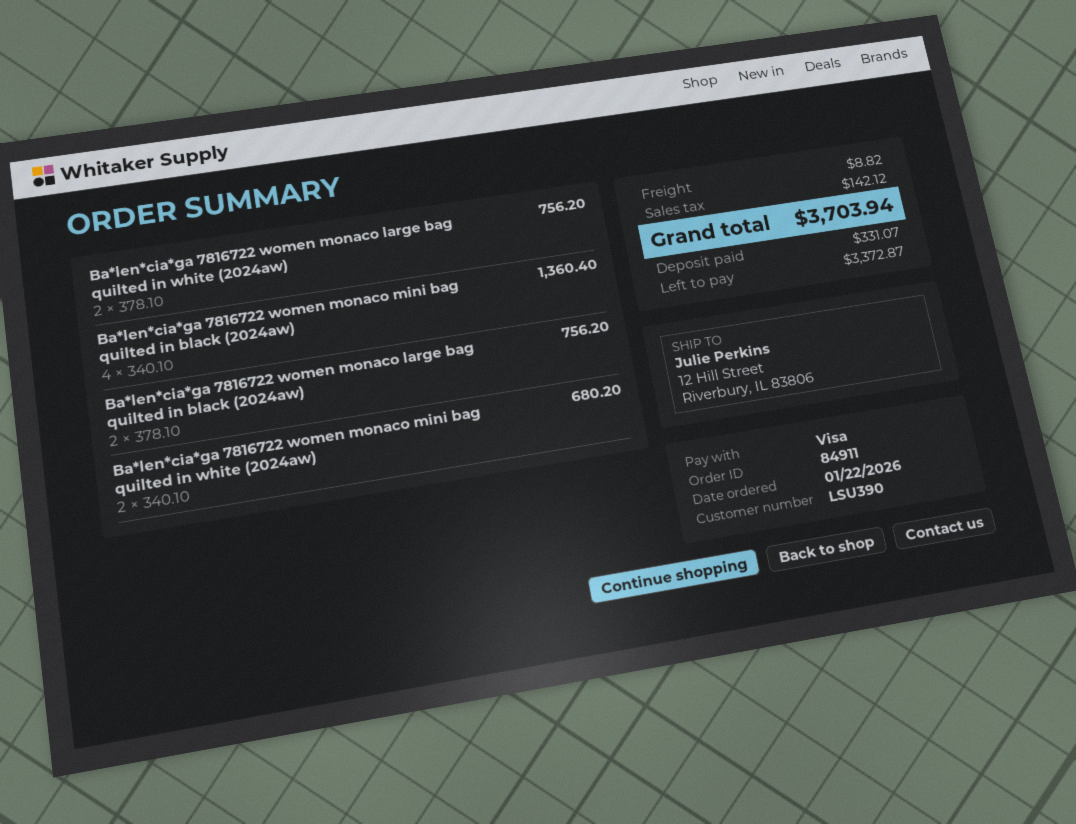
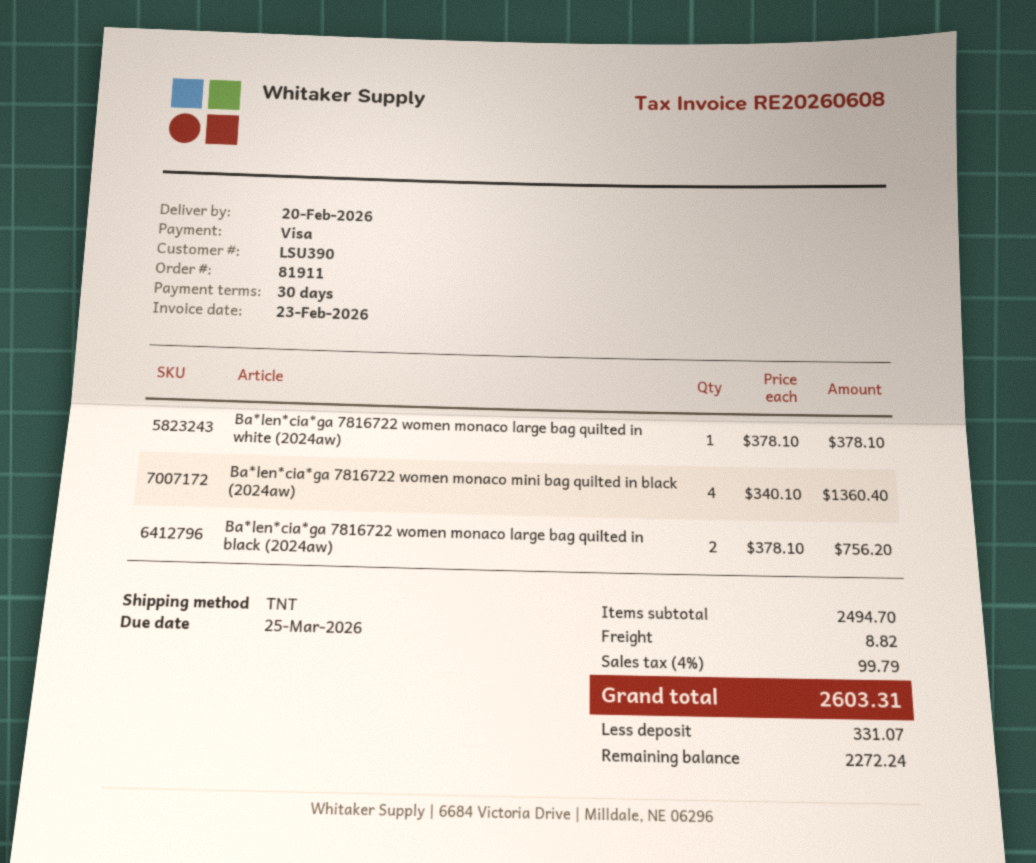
order number: 84911 -> 81911
Ba*len*cia*ga 7816722 women monaco large bag quilted in white (2024aw): 2 x 378.10 = 756.20 -> 1 x 378.10 = 378.10
Ba*len*cia*ga 7816722 women monaco mini bag quilted in white (2024aw): 2 x 340.10 = 680.20 -> none
tax: 142.12 -> 99.79
total: 3703.94 -> 2603.31
balance: 3372.87 -> 2272.24

